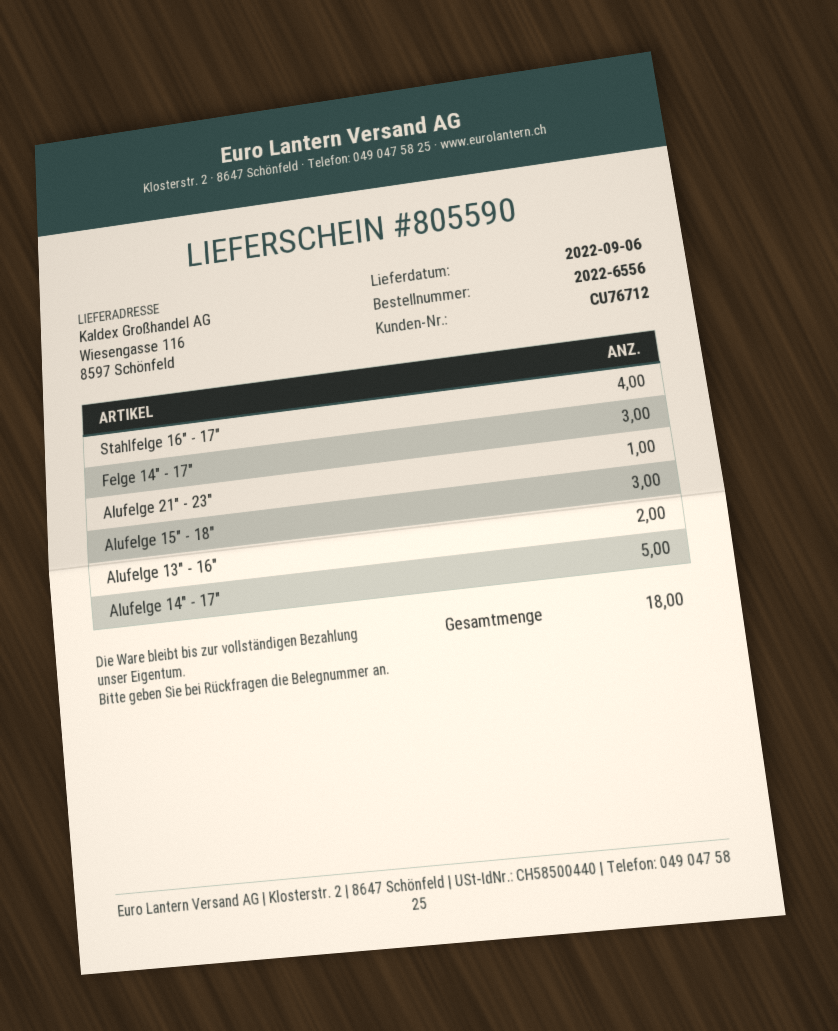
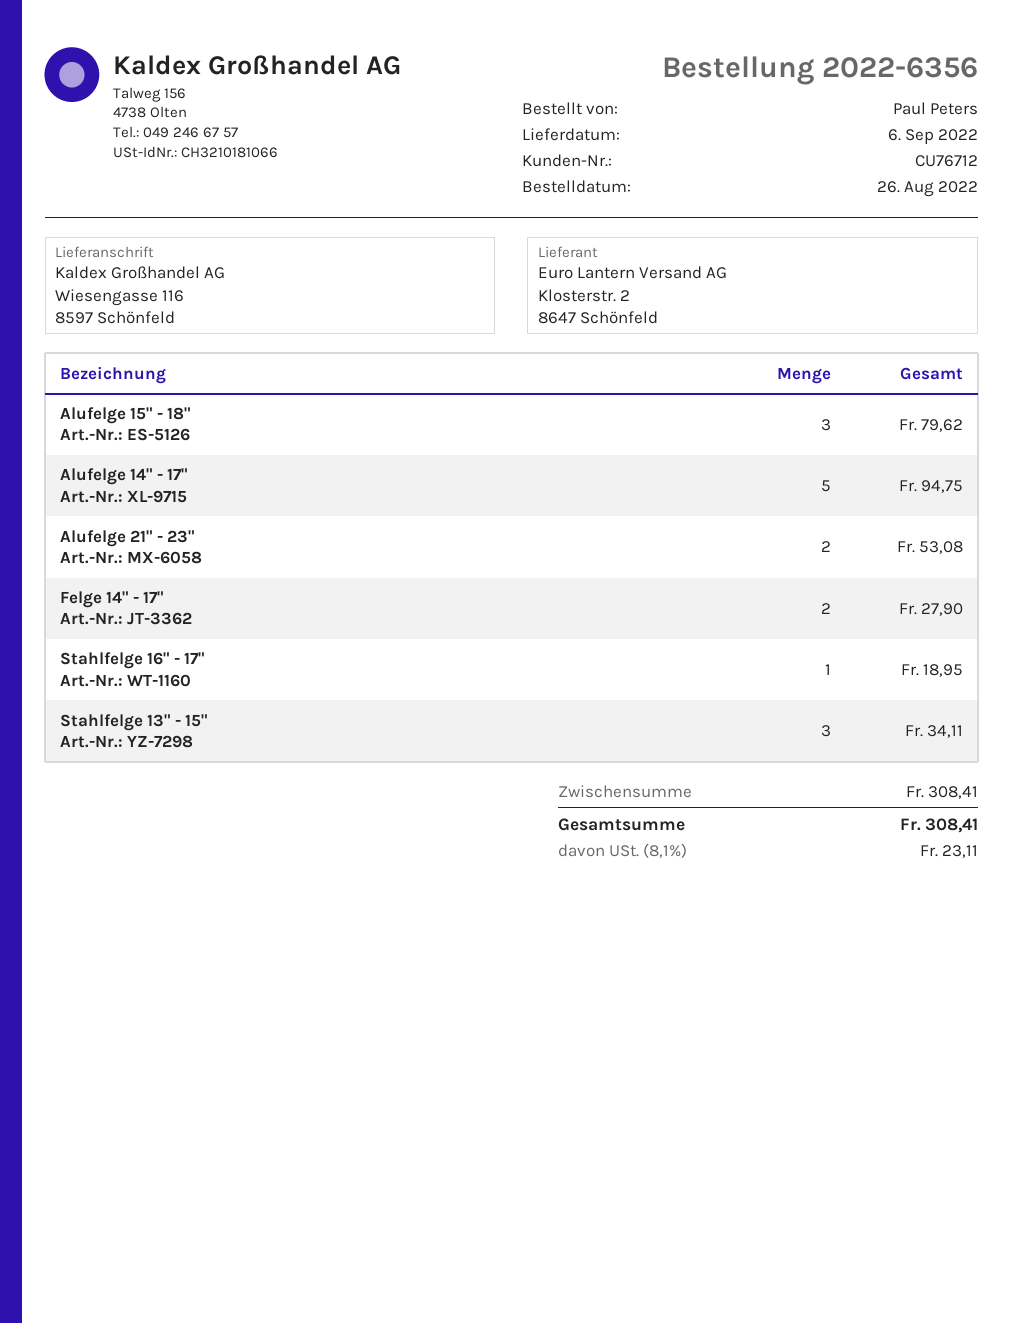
order number: 2022-6556 -> 2022-6356
Stahlfelge 16" - 17": 4 -> 1
Felge 14" - 17": 3 -> 2
Alufelge 21" - 23": 1 -> 2
Alufelge 13" - 16": 2 -> none
Stahlfelge 13" - 15": none -> 3

